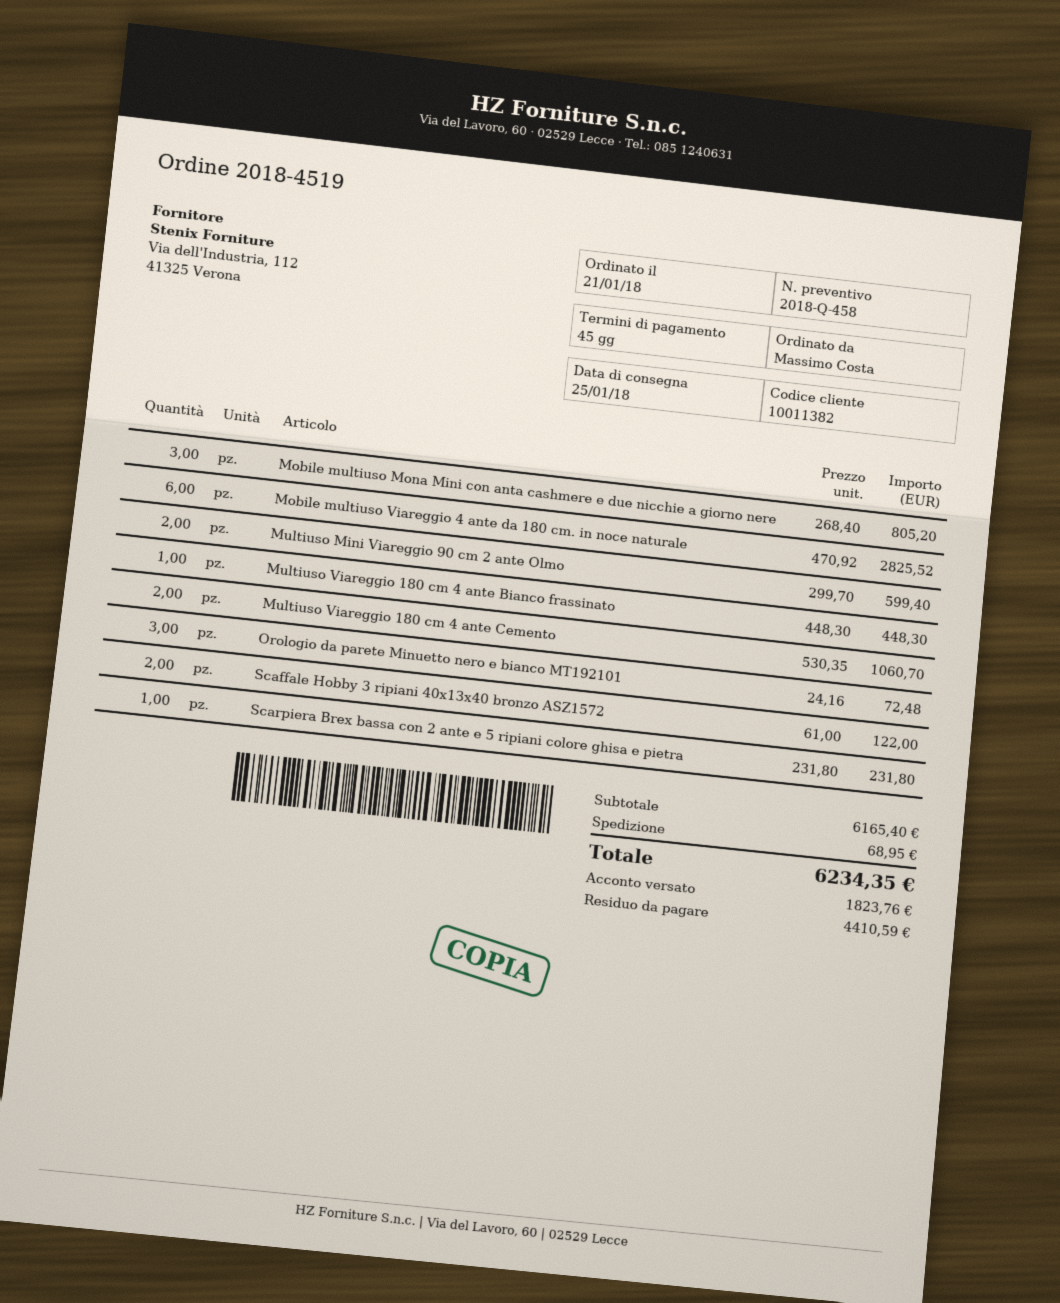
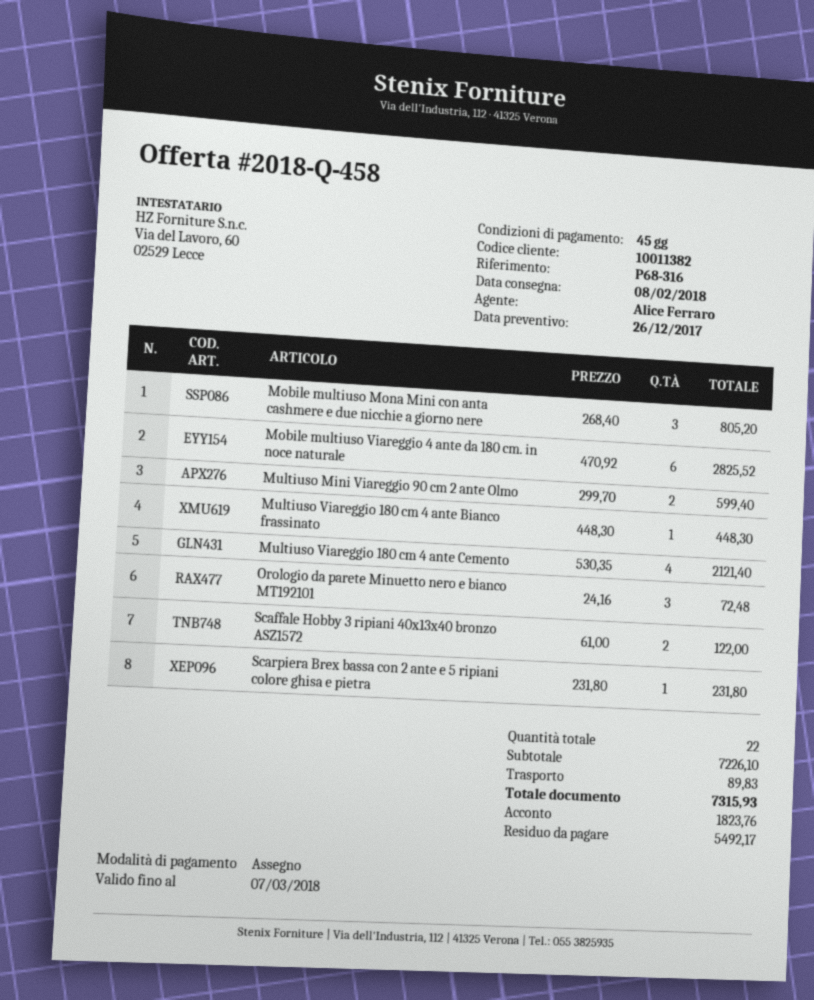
delivery date: 2018-01-25 -> 2018-02-08
Multiuso Viareggio 180 cm 4 ante Cemento: 2 x 530.35 = 1060.70 -> 4 x 530.35 = 2121.40
subtotal: 6165.40 -> 7226.10
shipping: 68.95 -> 89.83
total: 6234.35 -> 7315.93
balance: 4410.59 -> 5492.17

